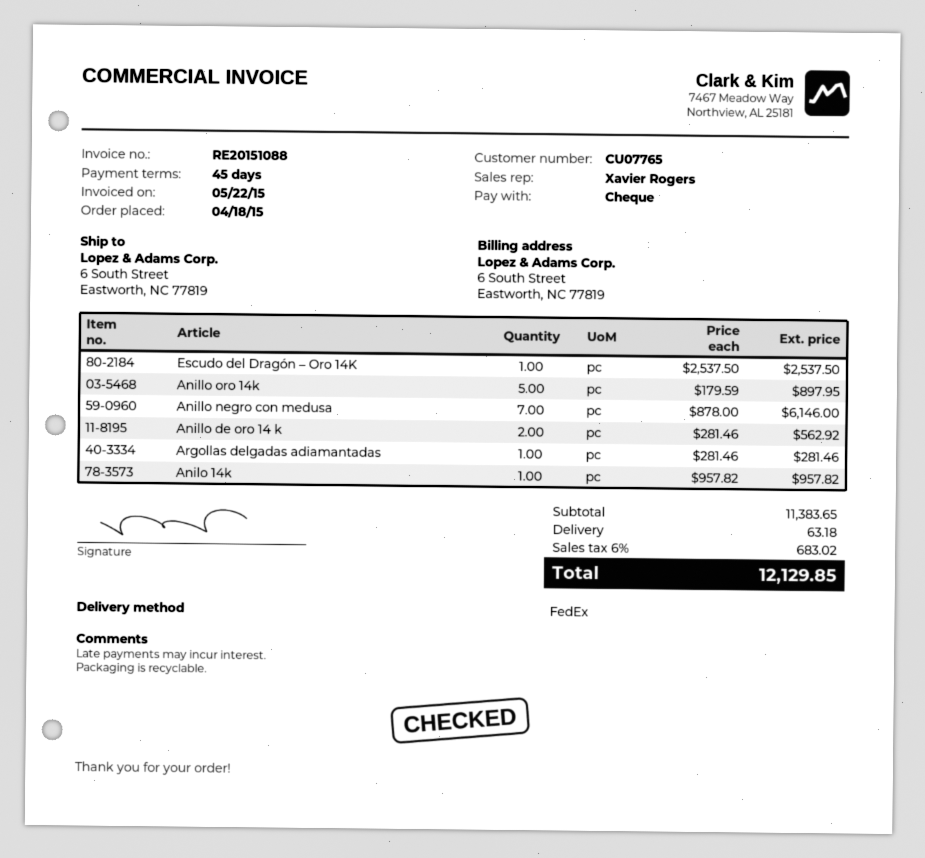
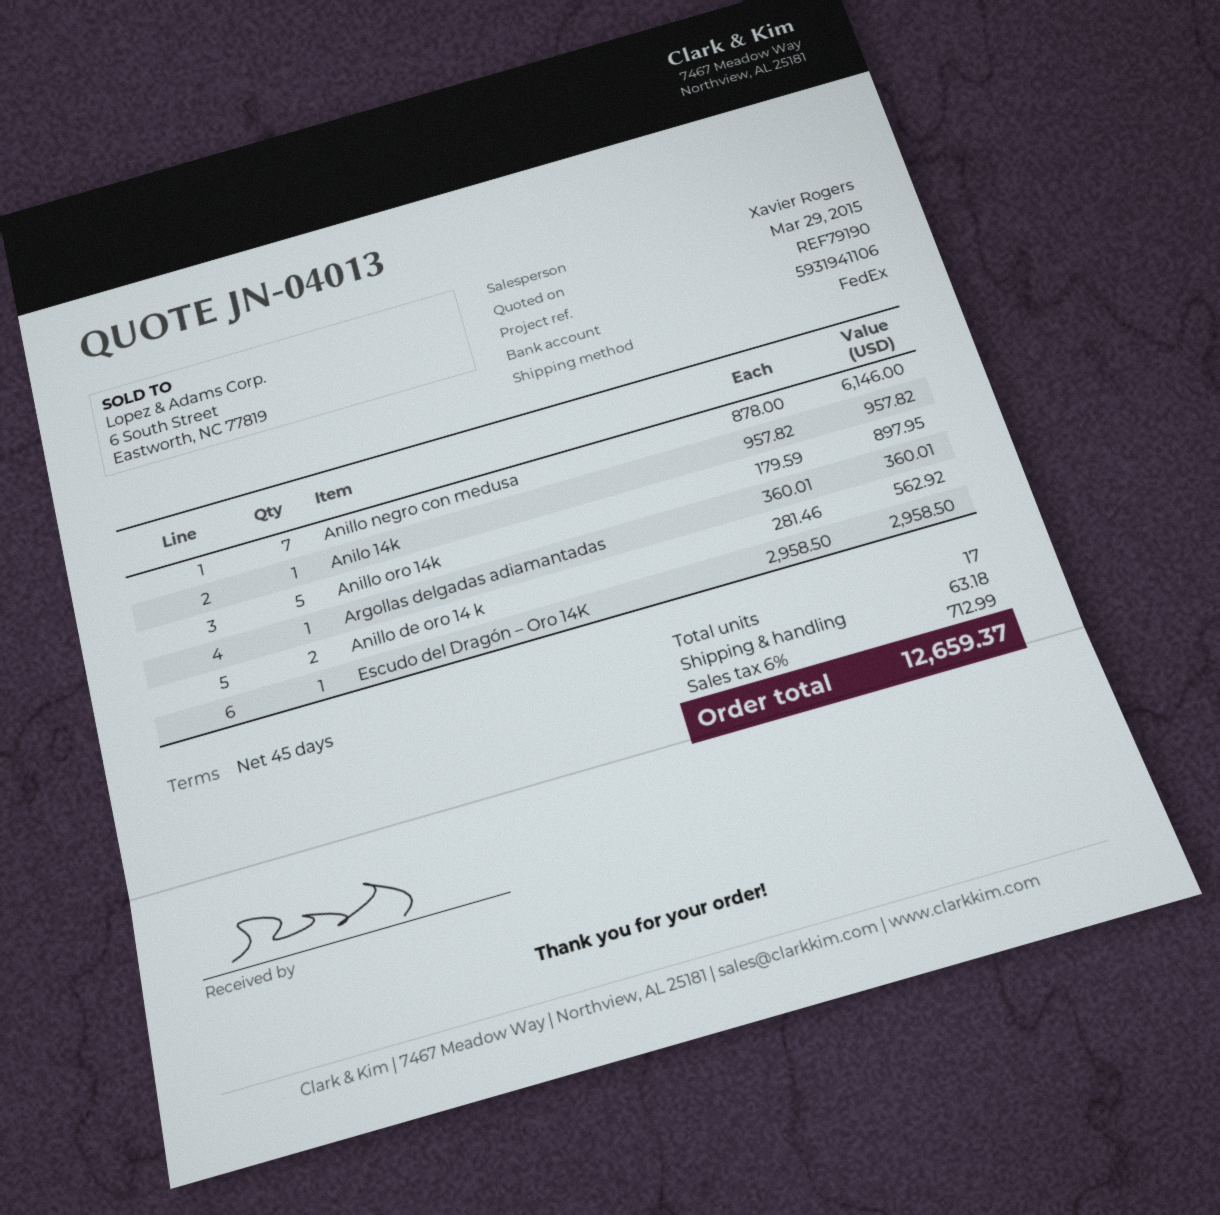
Escudo del Dragón – Oro 14K: 1 x 2537.50 = 2537.50 -> 1 x 2958.50 = 2958.50
Argollas delgadas adiamantadas: 1 x 281.46 = 281.46 -> 1 x 360.01 = 360.01
tax: 6% = 683.02 -> 6% = 712.99
total: 12129.85 -> 12659.37

